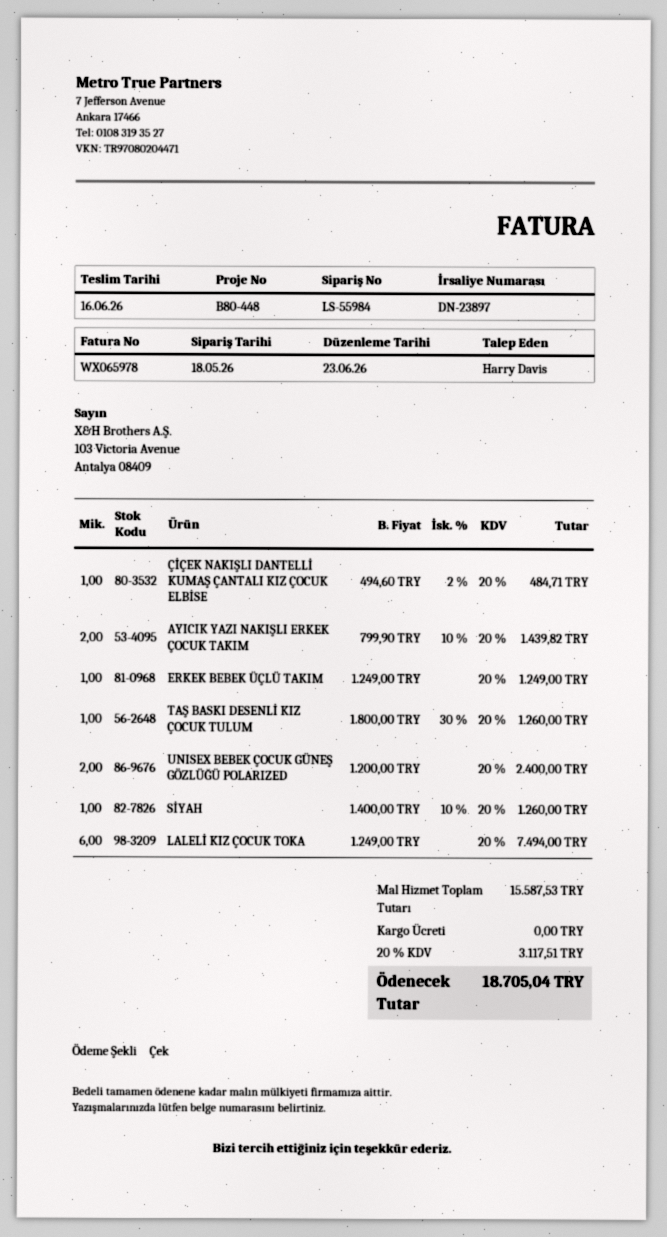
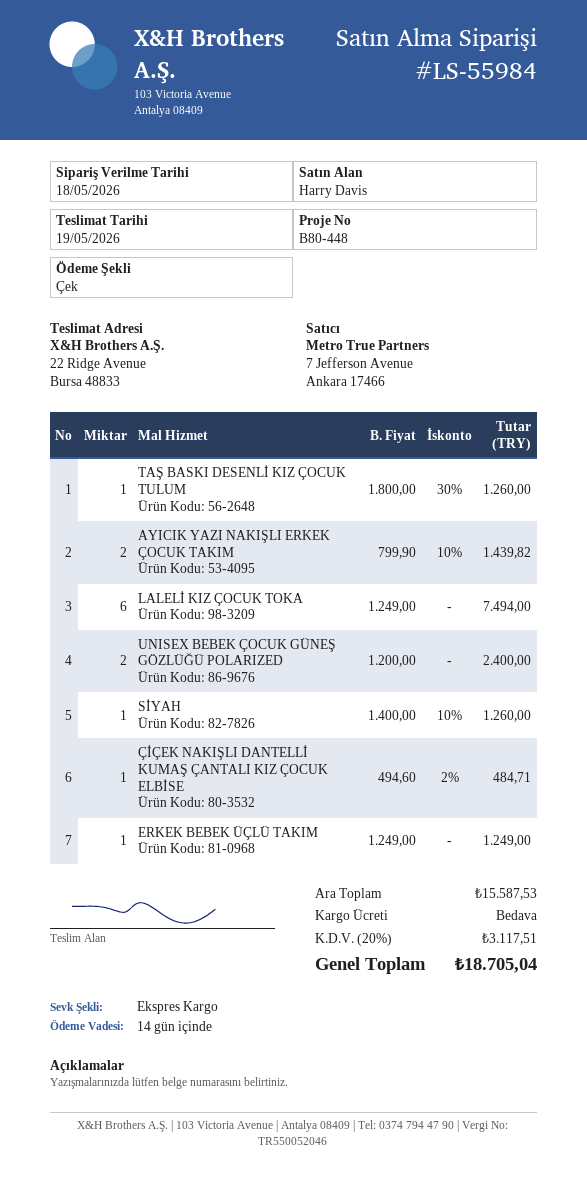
delivery date: 2026-06-16 -> 2026-05-19

